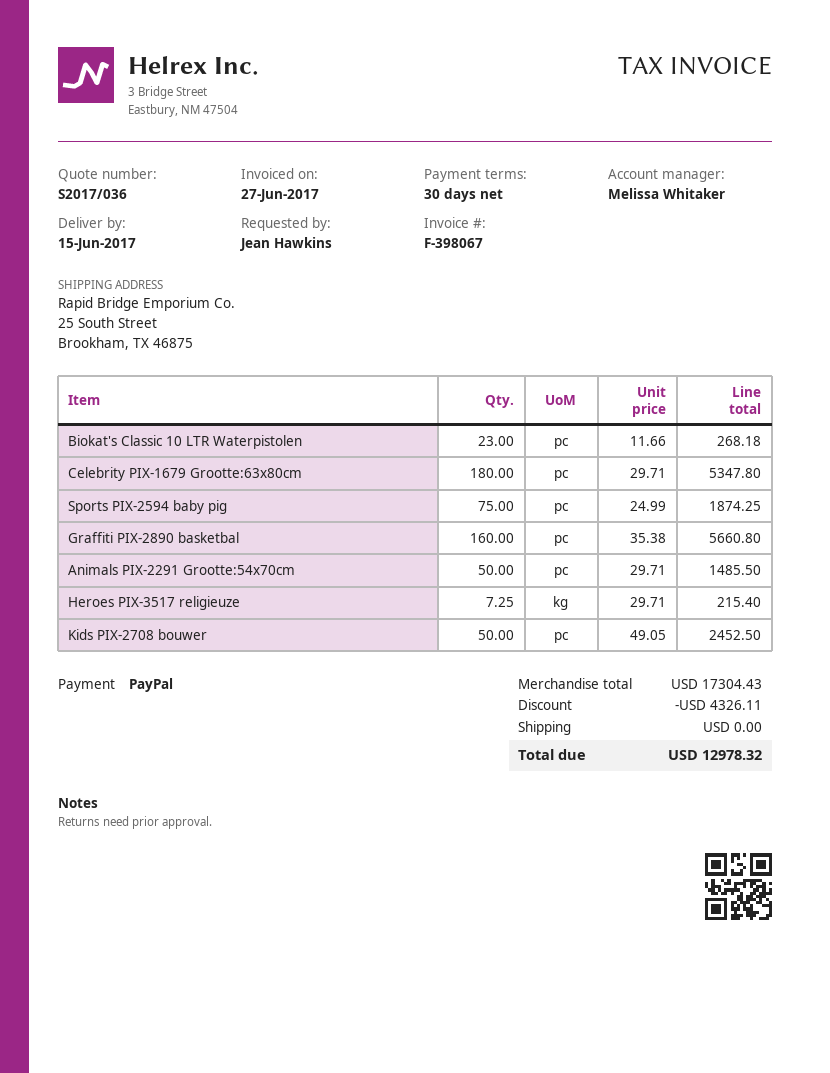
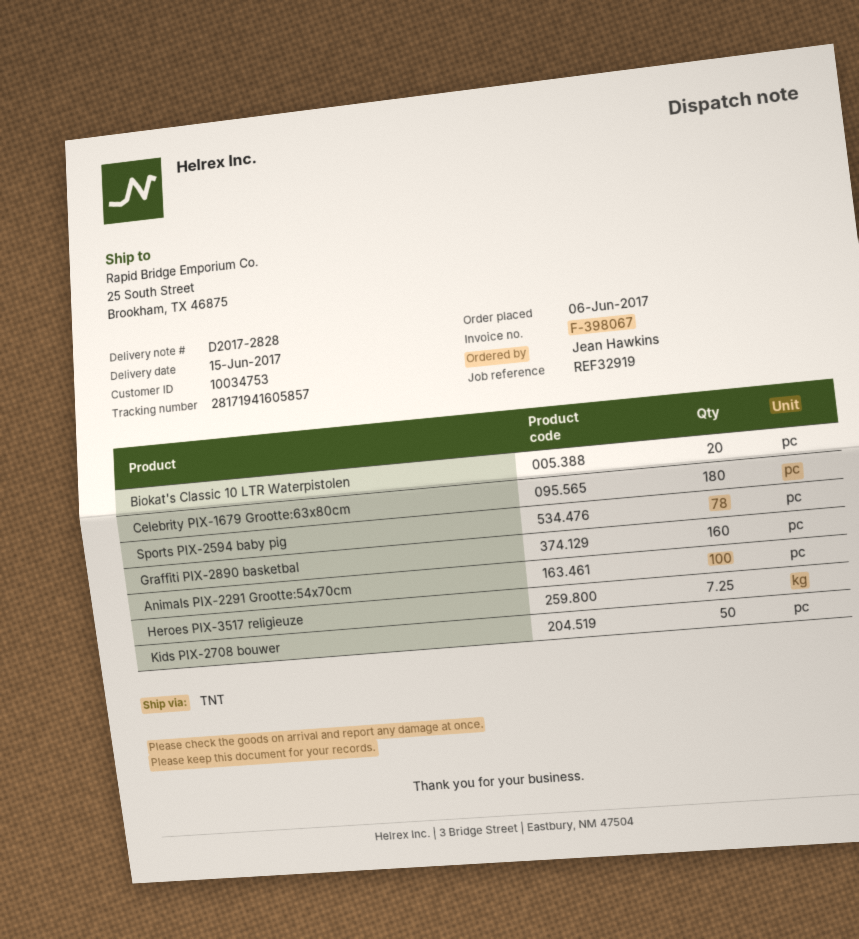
Biokat's Classic 10 LTR Waterpistolen: 23 -> 20
Sports PIX-2594 baby pig: 75 -> 78
Animals PIX-2291 Grootte:54x70cm: 50 -> 100

